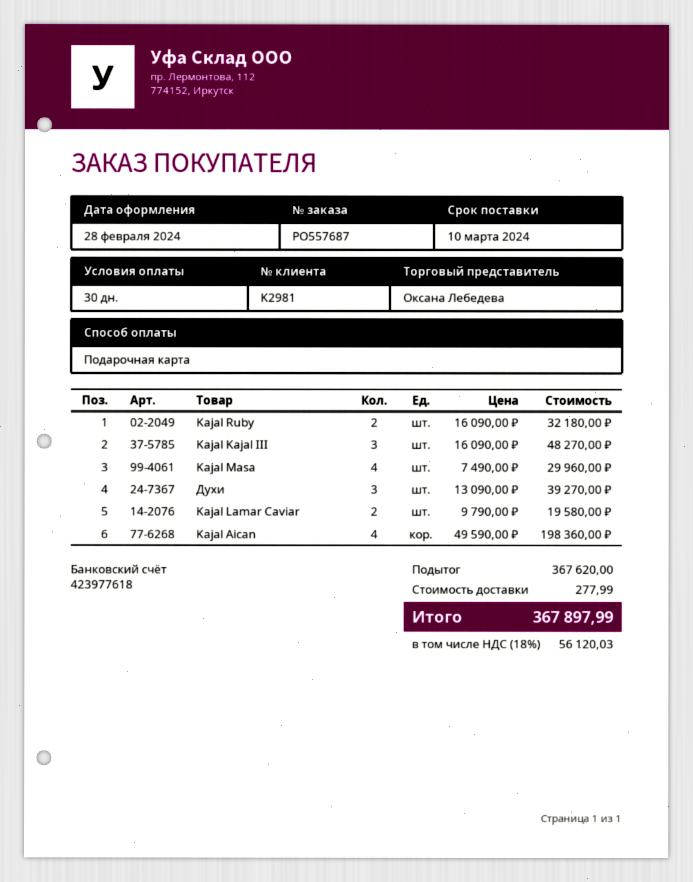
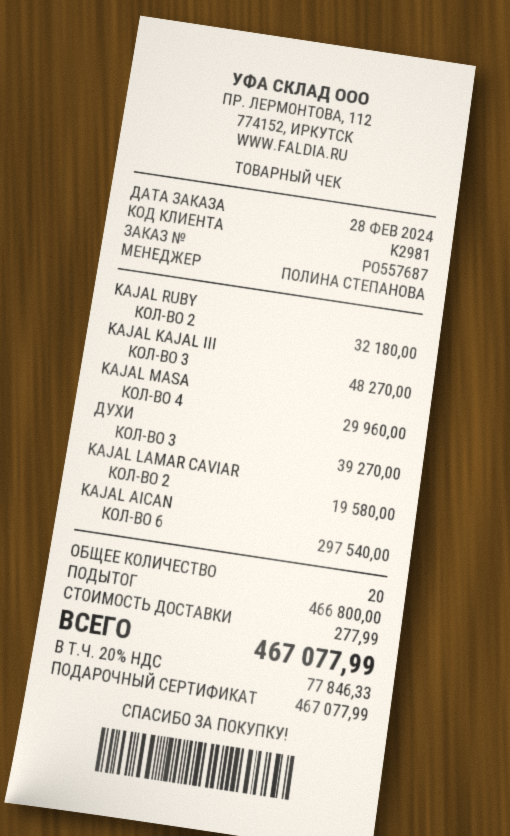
sales rep: Оксана Лебедева -> ПОЛИНА СТЕПАНОВА
Kajal Aican: 4 for 198360.00 -> 6 for 297540.00
subtotal: 367620.00 -> 466800.00
tax: 18% = 56120.03 -> 20% = 77846.33
total: 367897.99 -> 467077.99

